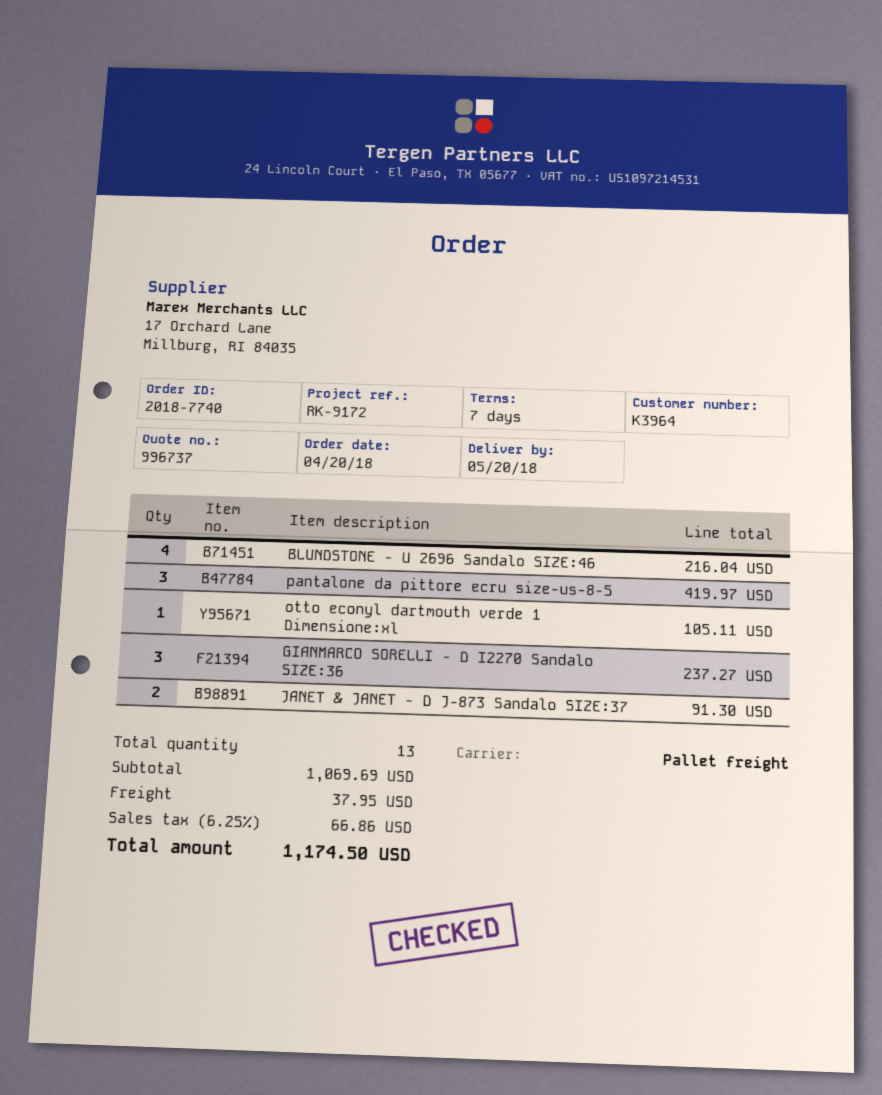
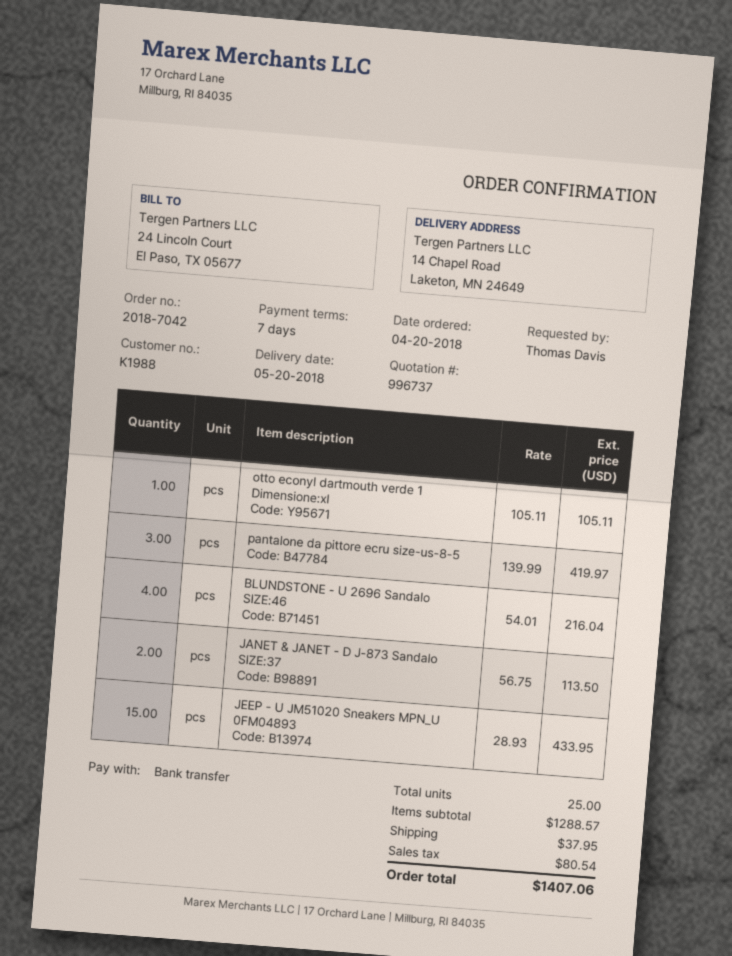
order number: 2018-7740 -> 2018-7042
customer number: K3964 -> K1988
GIANMARCO SORELLI - D I2270 Sandalo SIZE:36: 3 for 237.27 -> none
JANET & JANET - D J-873 Sandalo SIZE:37: 2 for 91.30 -> 2 for 113.50
JEEP - U JM51020 Sneakers MPN_U 0FM04893: none -> 15 for 433.95
total quantity: 13 -> 25
subtotal: 1069.69 -> 1288.57
tax: 66.86 -> 80.54
total: 1174.50 -> 1407.06

